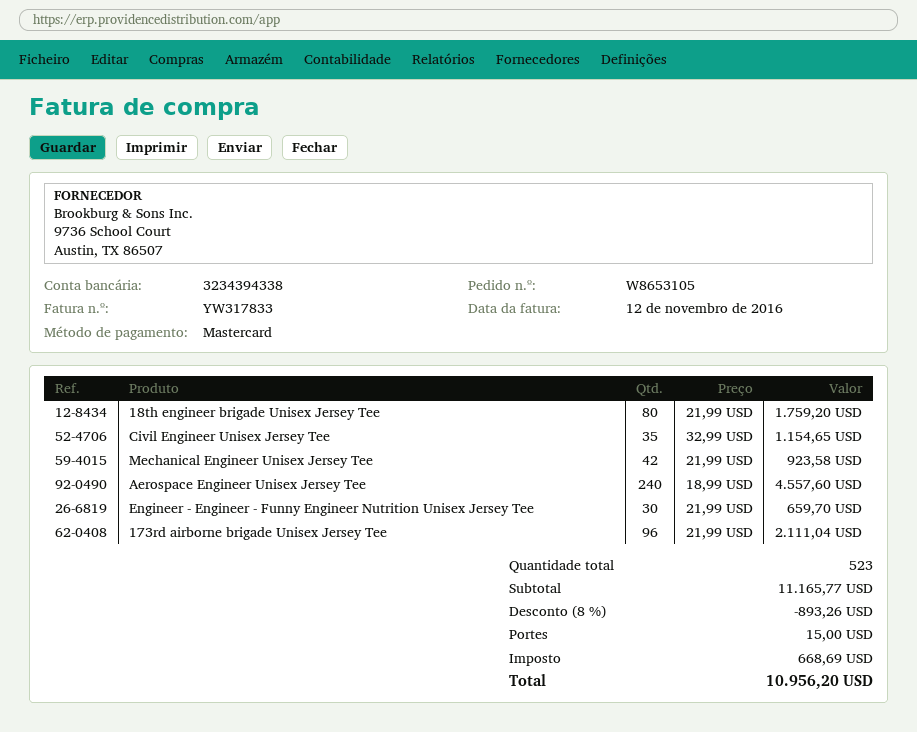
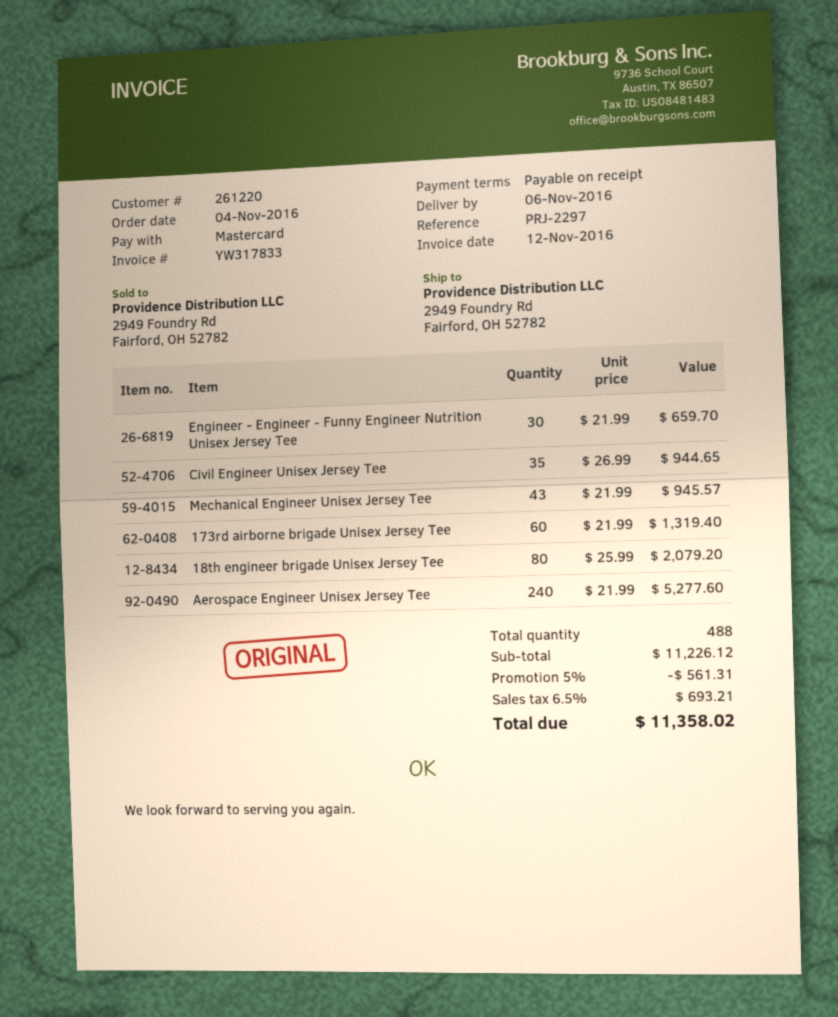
18th engineer brigade Unisex Jersey Tee: 80 x 21.99 = 1759.20 -> 80 x 25.99 = 2079.20
Civil Engineer Unisex Jersey Tee: 35 x 32.99 = 1154.65 -> 35 x 26.99 = 944.65
Mechanical Engineer Unisex Jersey Tee: 42 x 21.99 = 923.58 -> 43 x 21.99 = 945.57
Aerospace Engineer Unisex Jersey Tee: 240 x 18.99 = 4557.60 -> 240 x 21.99 = 5277.60
173rd airborne brigade Unisex Jersey Tee: 96 x 21.99 = 2111.04 -> 60 x 21.99 = 1319.40
total quantity: 523 -> 488
subtotal: 11165.77 -> 11226.12
discount: 8% = 893.26 -> 5% = 561.31
shipping: 15.00 -> none
tax: 668.69 -> 693.21
total: 10956.20 -> 11358.02

